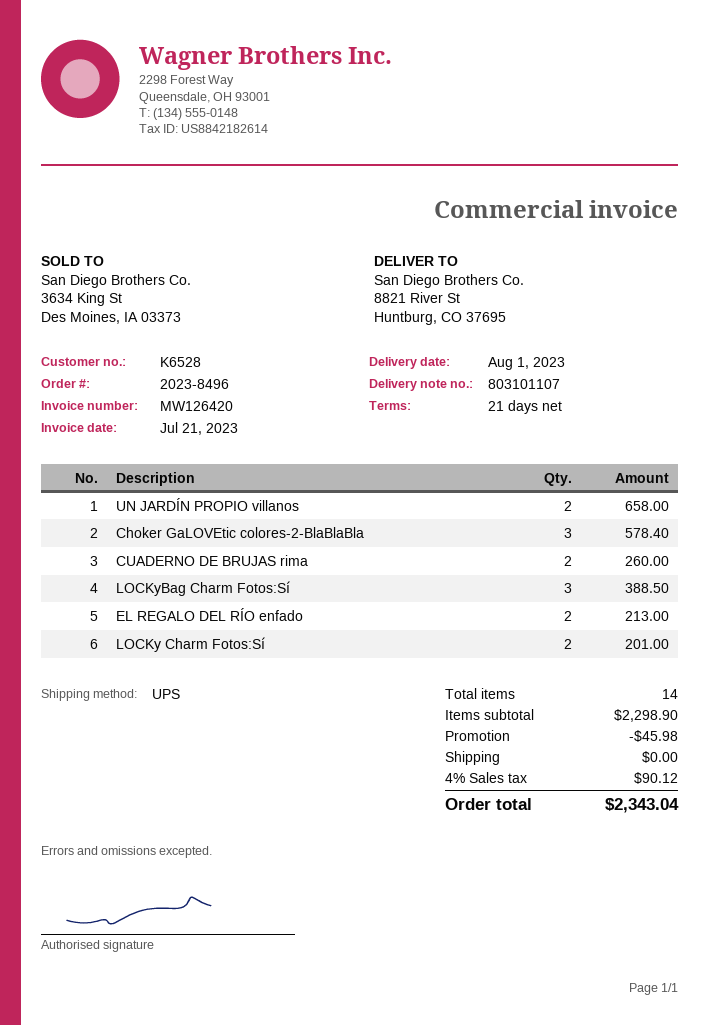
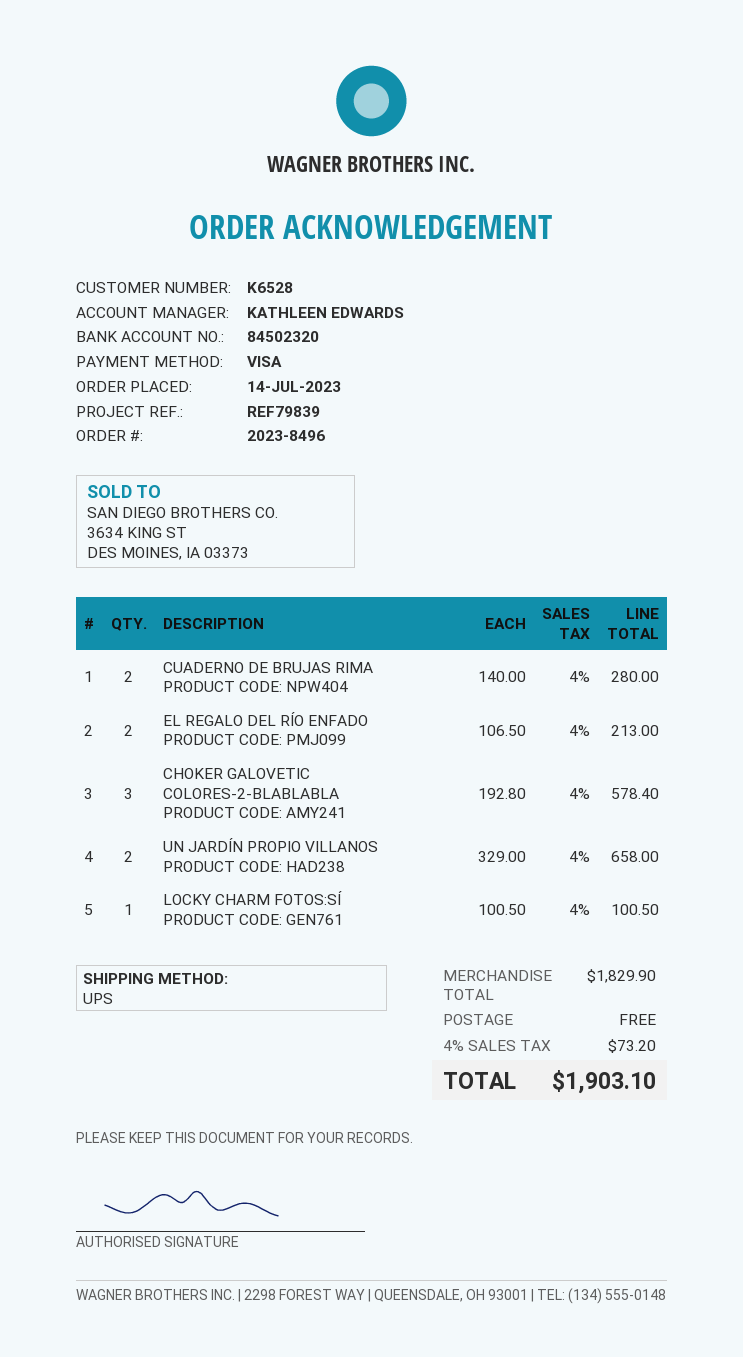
CUADERNO DE BRUJAS rima: 2 for 260.00 -> 2 for 280.00
LOCKyBag Charm Fotos:Sí: 3 for 388.50 -> none
LOCKy Charm Fotos:Sí: 2 for 201.00 -> 1 for 100.50
subtotal: 2298.90 -> 1829.90
discount: 45.98 -> none
tax: 4% = 90.12 -> 4% = 73.20
total: 2343.04 -> 1903.10

